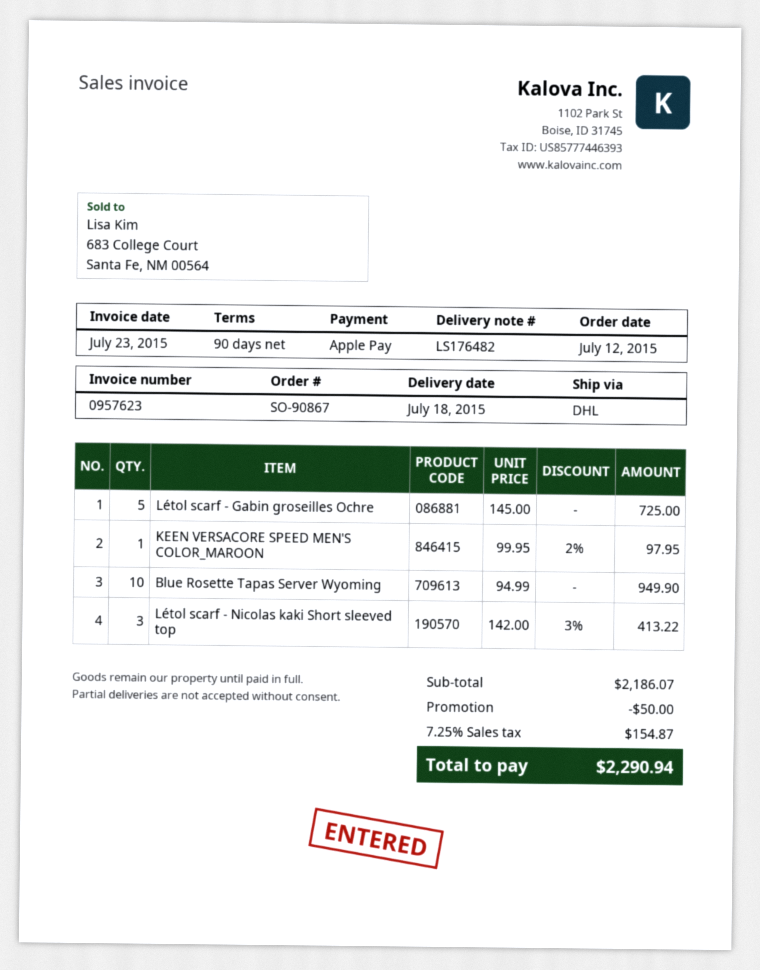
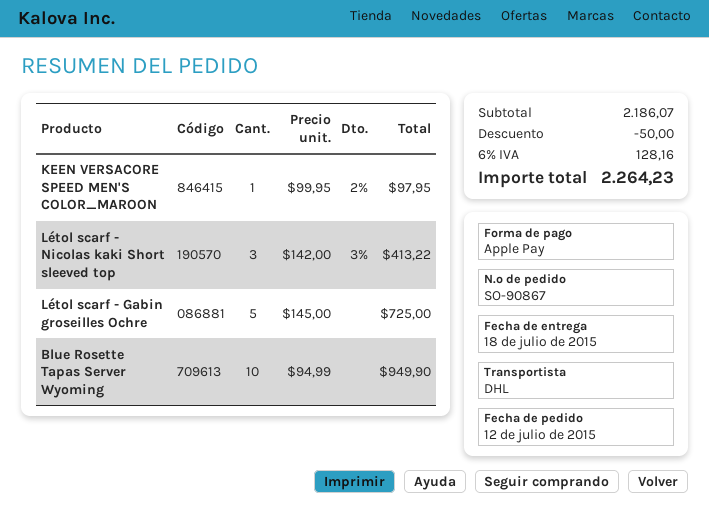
tax: 7.25% = 154.87 -> 6% = 128.16
total: 2290.94 -> 2264.23

